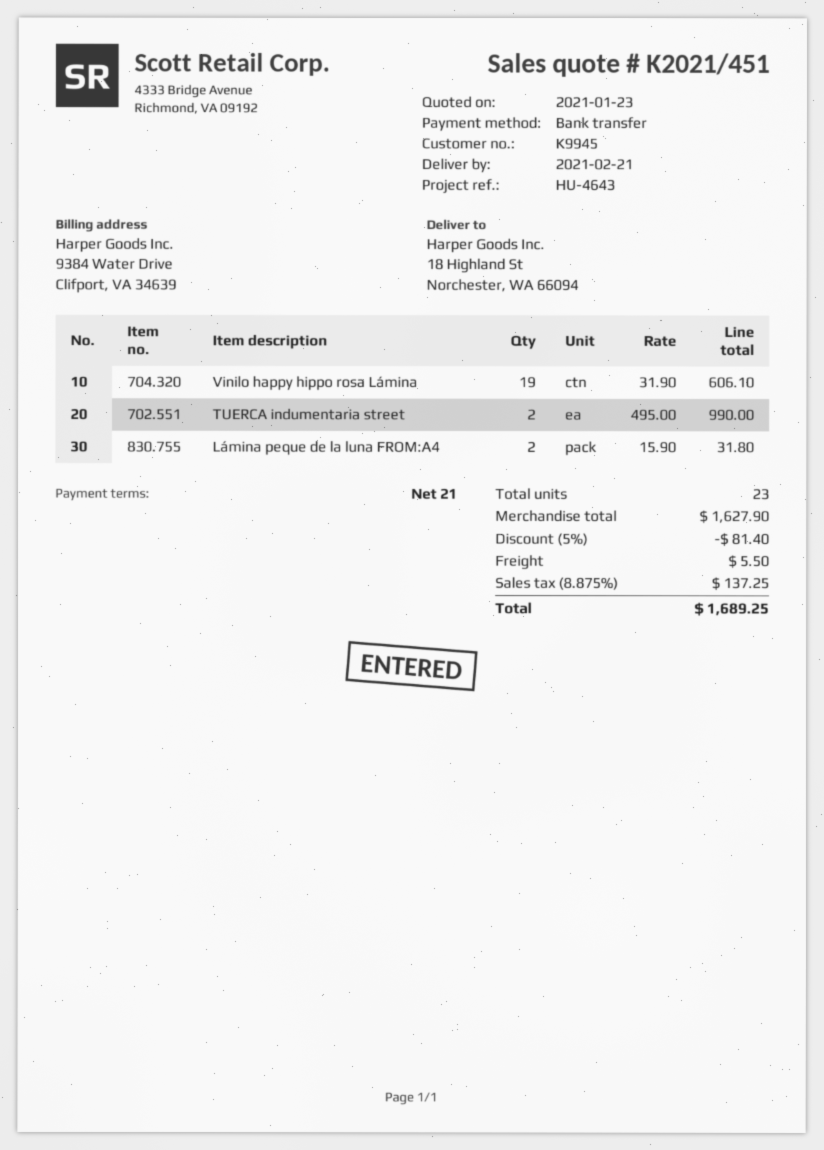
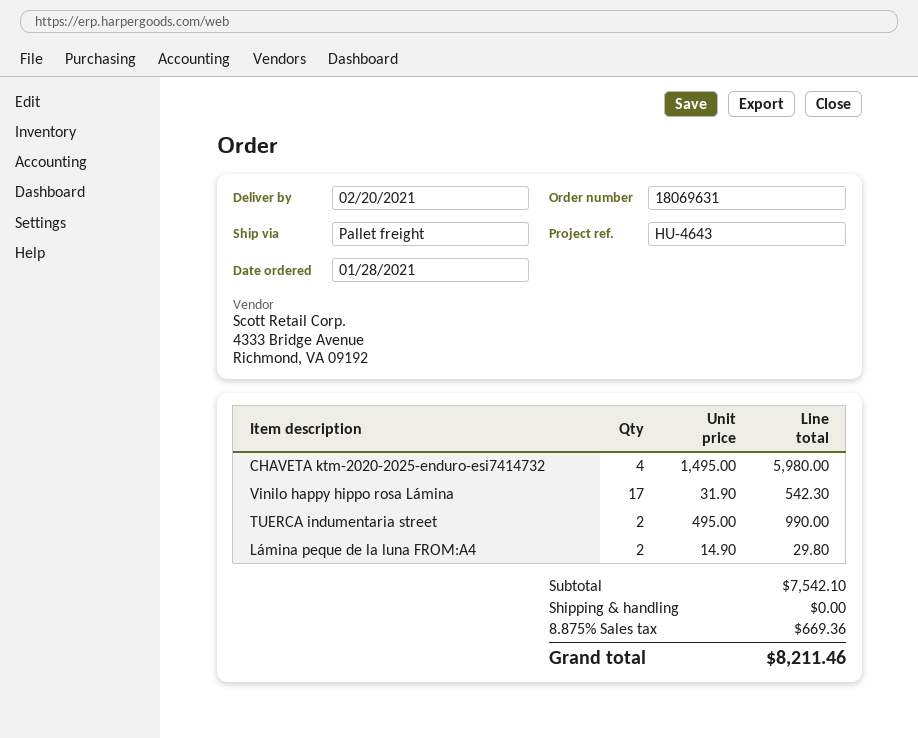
delivery date: 2021-02-21 -> 2021-02-20
Vinilo happy hippo rosa Lámina: 19 x 31.90 = 606.10 -> 17 x 31.90 = 542.30
Lámina peque de la luna FROM:A4: 2 x 15.90 = 31.80 -> 2 x 14.90 = 29.80
CHAVETA ktm-2020-2025-enduro-esi7414732: none -> 4 x 1495.00 = 5980.00
subtotal: 1627.90 -> 7542.10
discount: 5% = 81.40 -> none
shipping: 5.50 -> 0.00
tax: 8.875% = 137.25 -> 8.875% = 669.36
total: 1689.25 -> 8211.46

